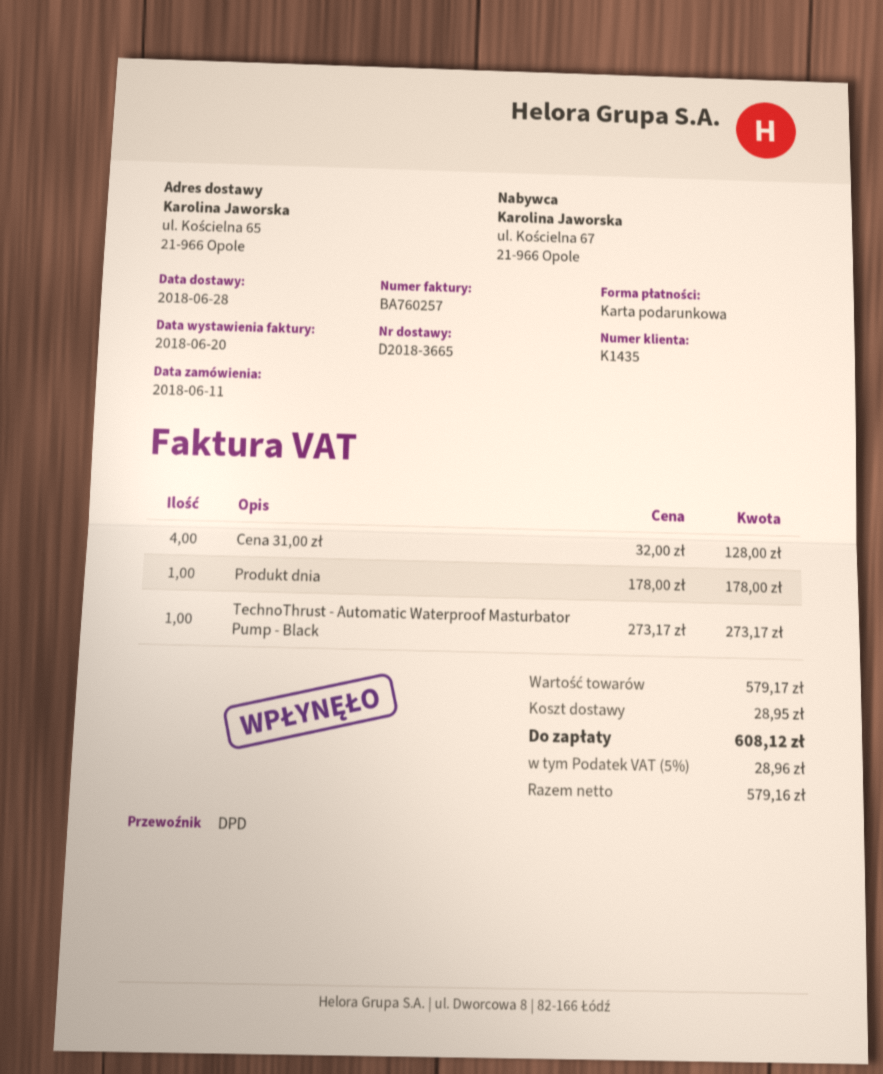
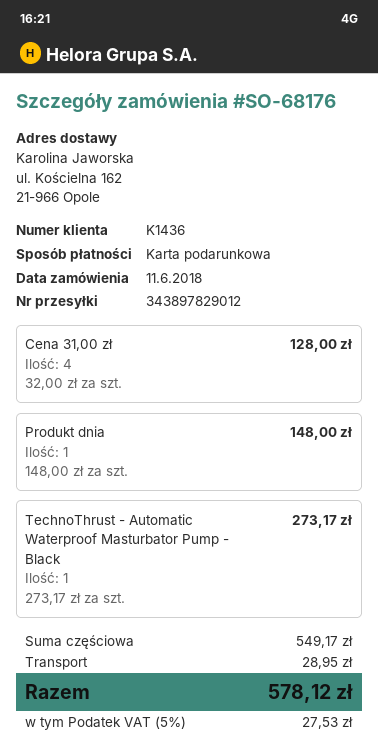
customer number: K1435 -> K1436
ship to: ul. Kościelna 65, 21-966 Opole -> ul. Kościelna 162, 21-966 Opole
Produkt dnia: 1 x 178.00 = 178.00 -> 1 x 148.00 = 148.00
subtotal: 579.17 -> 549.17
tax: 5% = 28.96 -> 5% = 27.53
total: 608.12 -> 578.12

